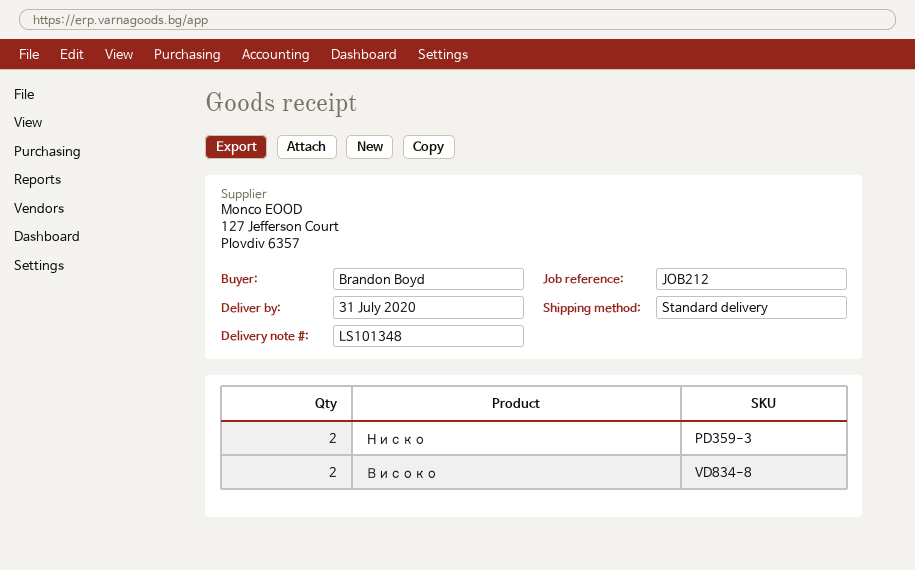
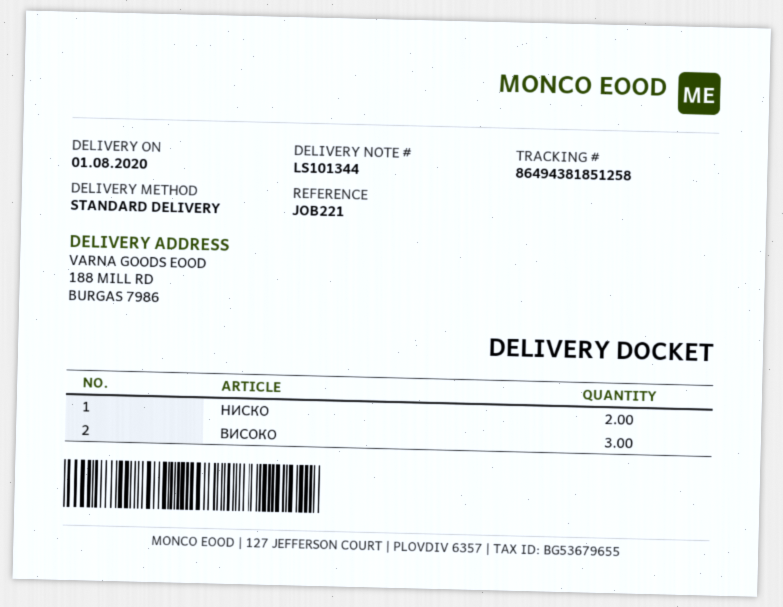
delivery note number: LS101348 -> LS101344
delivery date: 2020-07-31 -> 2020-08-01
reference: JOB212 -> JOB221
Високо: 2 -> 3

